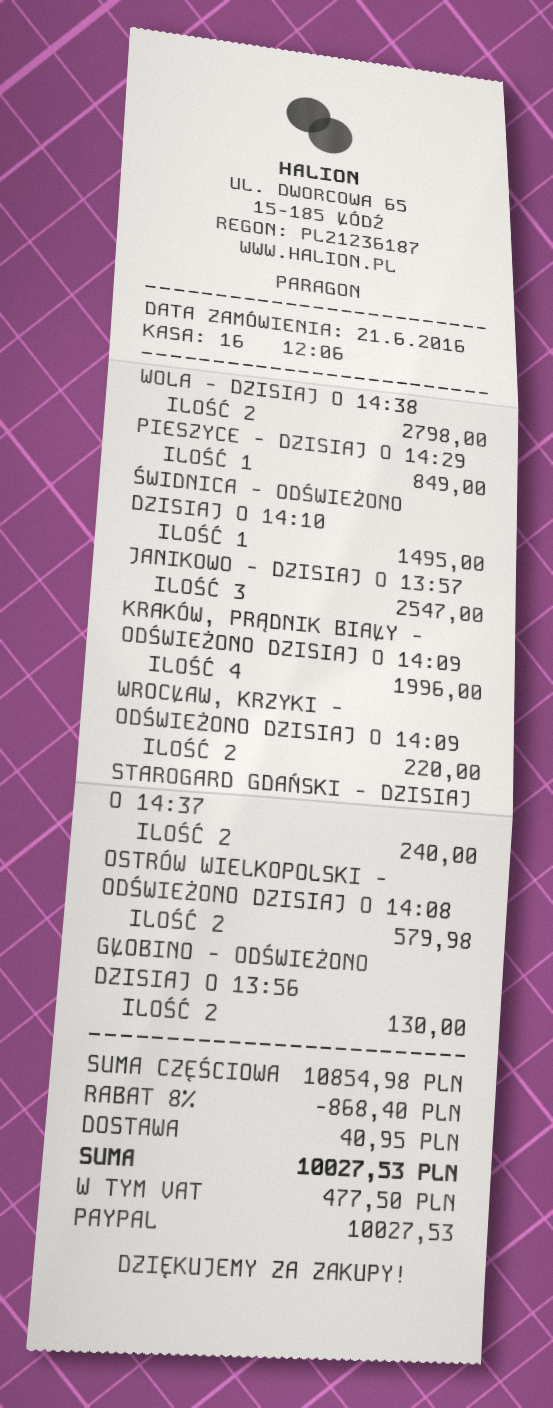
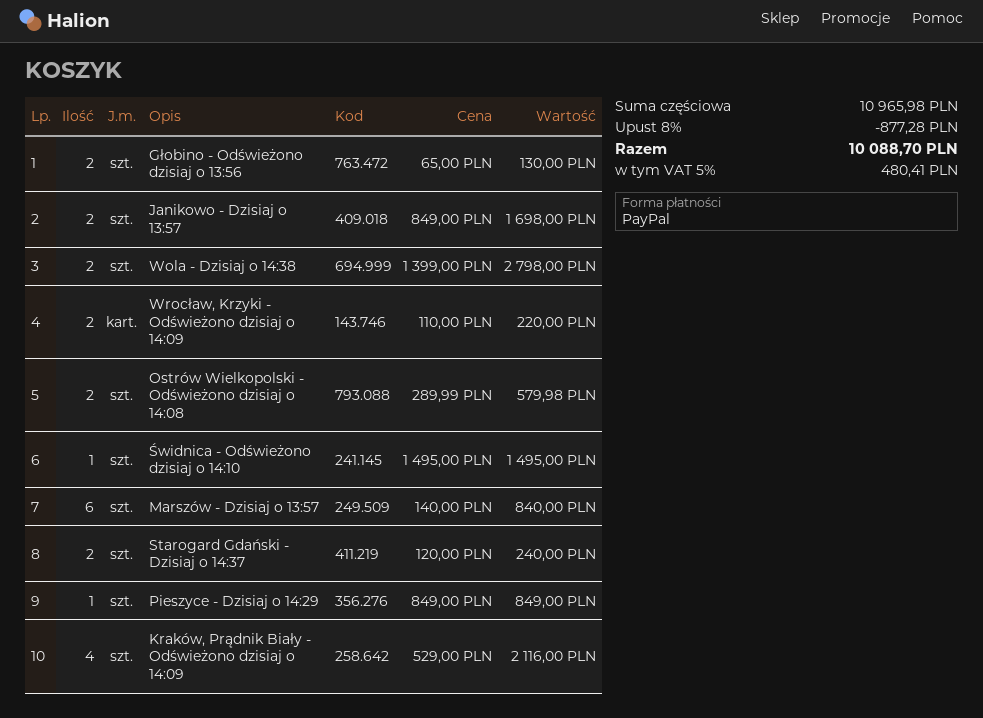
JANIKOWO - DZISIAJ O 13:57: 3 for 2547.00 -> 2 for 1698.00
KRAKÓW, PRĄDNIK BIAŁY - ODŚWIEŻONO DZISIAJ O 14:09: 4 for 1996.00 -> 4 for 2116.00
Marszów - Dzisiaj o 13:57: none -> 6 for 840.00
subtotal: 10854.98 -> 10965.98
discount: 8% = 868.40 -> 8% = 877.28
shipping: 40.95 -> none
tax: 477.50 -> 480.41
total: 10027.53 -> 10088.70

